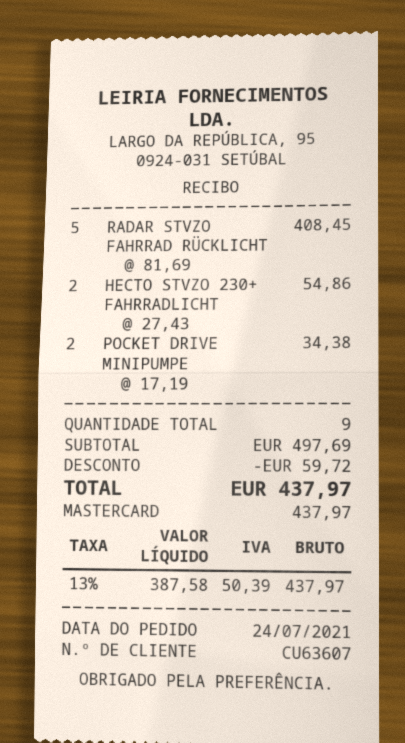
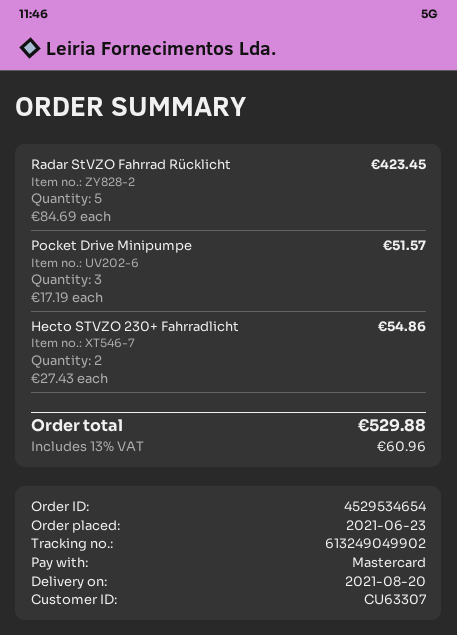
order date: 2021-07-24 -> 2021-06-23
customer number: CU63607 -> CU63307
RADAR STVZO FAHRRAD RÜCKLICHT: 5 x 81.69 = 408.45 -> 5 x 84.69 = 423.45
POCKET DRIVE MINIPUMPE: 2 x 17.19 = 34.38 -> 3 x 17.19 = 51.57
discount: 59.72 -> none
tax: 13% = 50.39 -> 13% = 60.96
total: 437.97 -> 529.88

